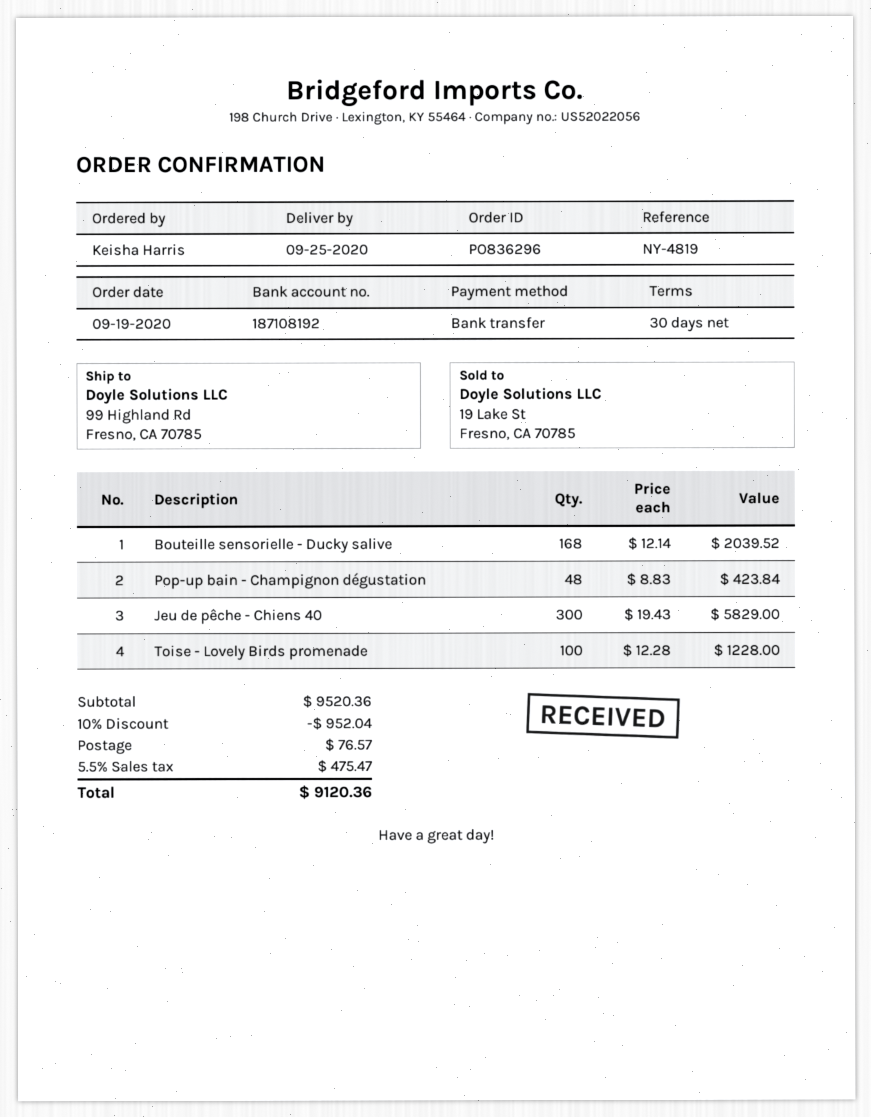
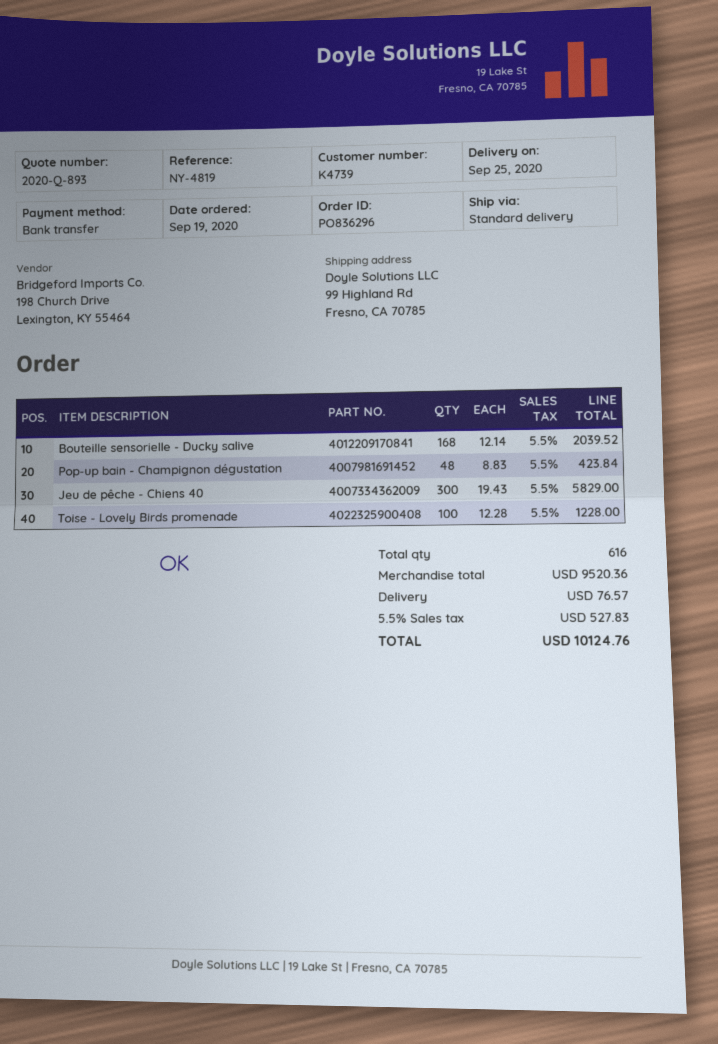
discount: 10% = 952.04 -> none
tax: 5.5% = 475.47 -> 5.5% = 527.83
total: 9120.36 -> 10124.76

